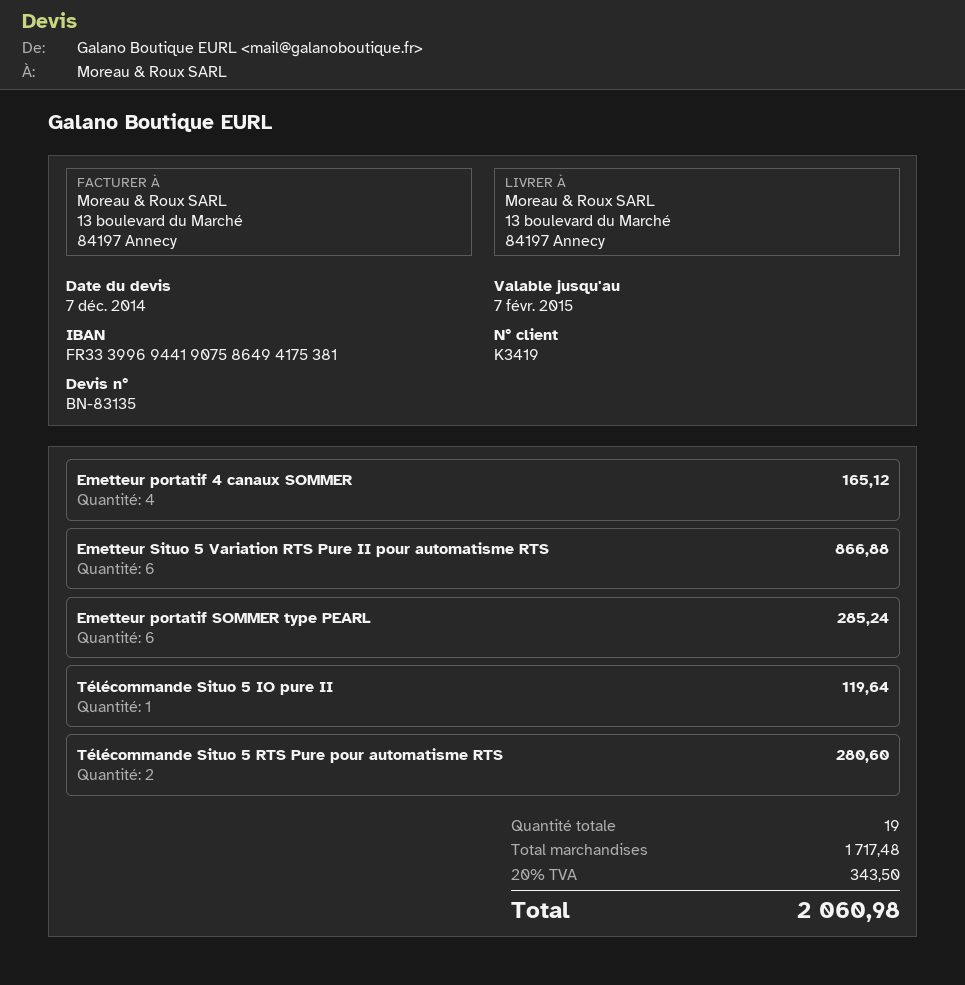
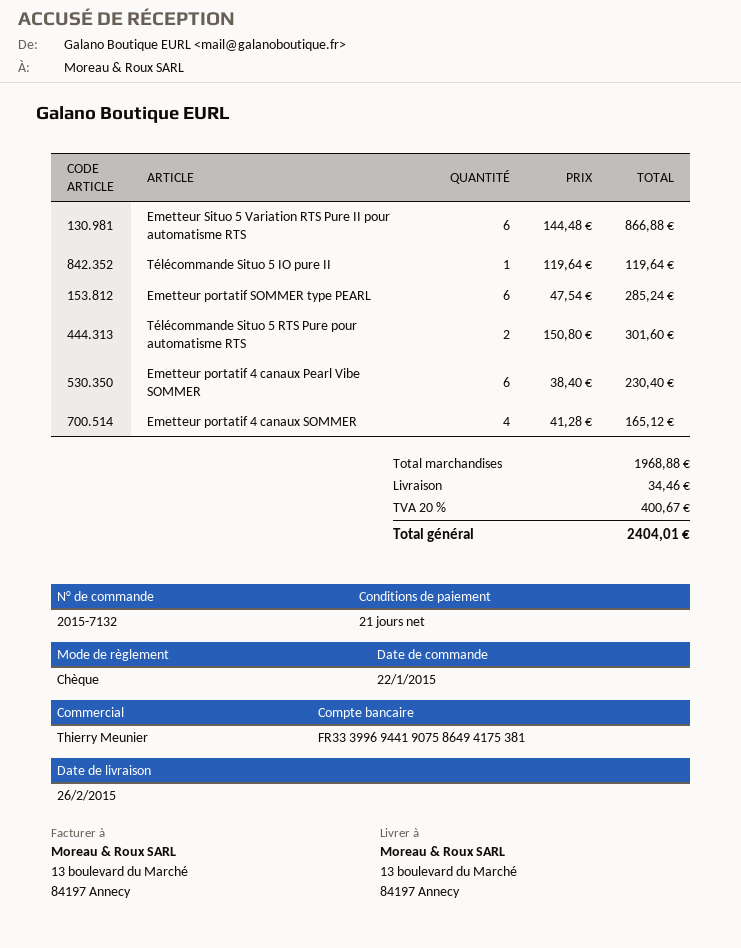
Télécommande Situo 5 RTS Pure pour automatisme RTS: 2 for 280.60 -> 2 for 301.60
Emetteur portatif 4 canaux Pearl Vibe SOMMER: none -> 6 for 230.40
subtotal: 1717.48 -> 1968.88
shipping: none -> 34.46
tax: 20% = 343.50 -> 20% = 400.67
total: 2060.98 -> 2404.01

